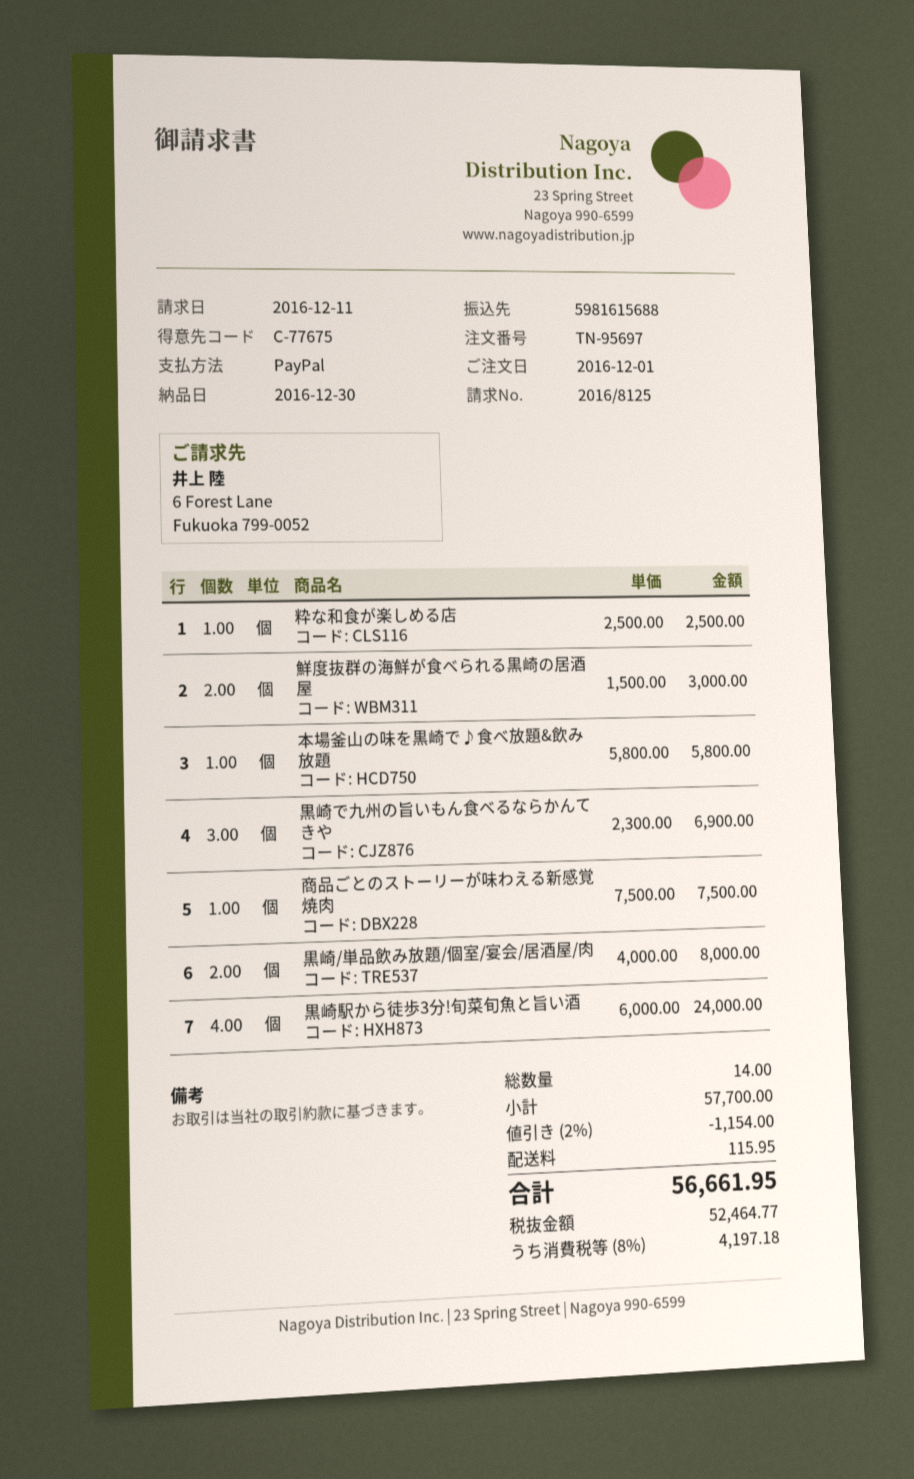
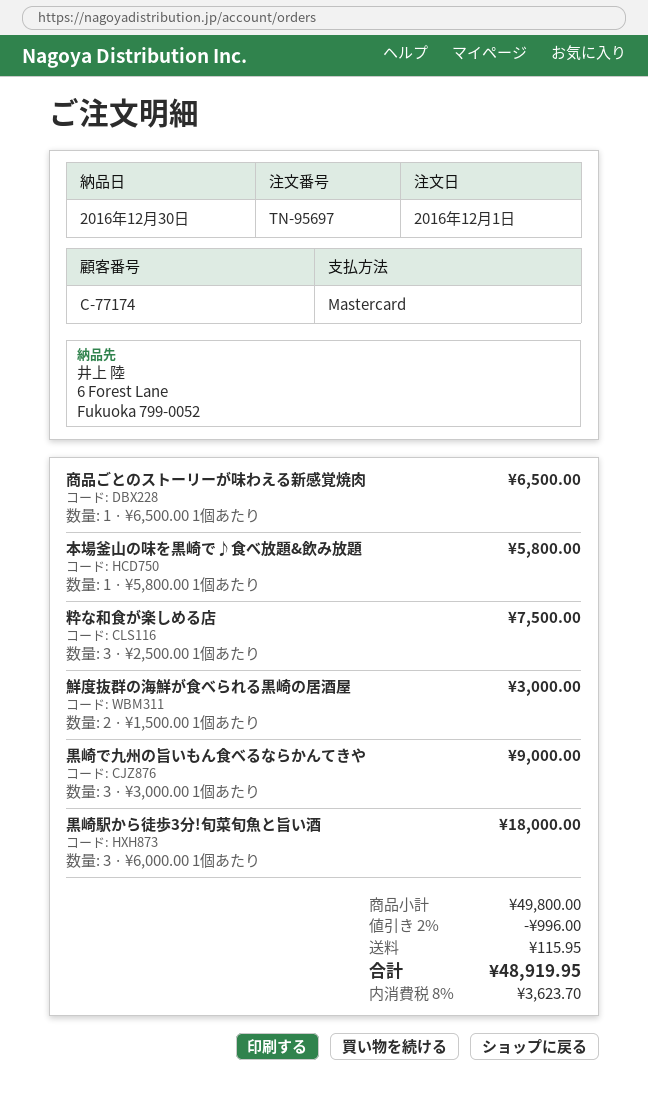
customer number: C-77675 -> C-77174
payment method: PayPal -> Mastercard
粋な和食が楽しめる店: 1 x 2500.00 = 2500.00 -> 3 x 2500.00 = 7500.00
黒崎で九州の旨いもん食べるならかんてきや: 3 x 2300.00 = 6900.00 -> 3 x 3000.00 = 9000.00
商品ごとのストーリーが味わえる新感覚焼肉: 1 x 7500.00 = 7500.00 -> 1 x 6500.00 = 6500.00
黒崎/単品飲み放題/個室/宴会/居酒屋/肉: 2 x 4000.00 = 8000.00 -> none
黒崎駅から徒歩3分!旬菜旬魚と旨い酒: 4 x 6000.00 = 24000.00 -> 3 x 6000.00 = 18000.00
subtotal: 57700.00 -> 49800.00
discount: 2% = 1154.00 -> 2% = 996.00
tax: 8% = 4197.18 -> 8% = 3623.70
total: 56661.95 -> 48919.95

